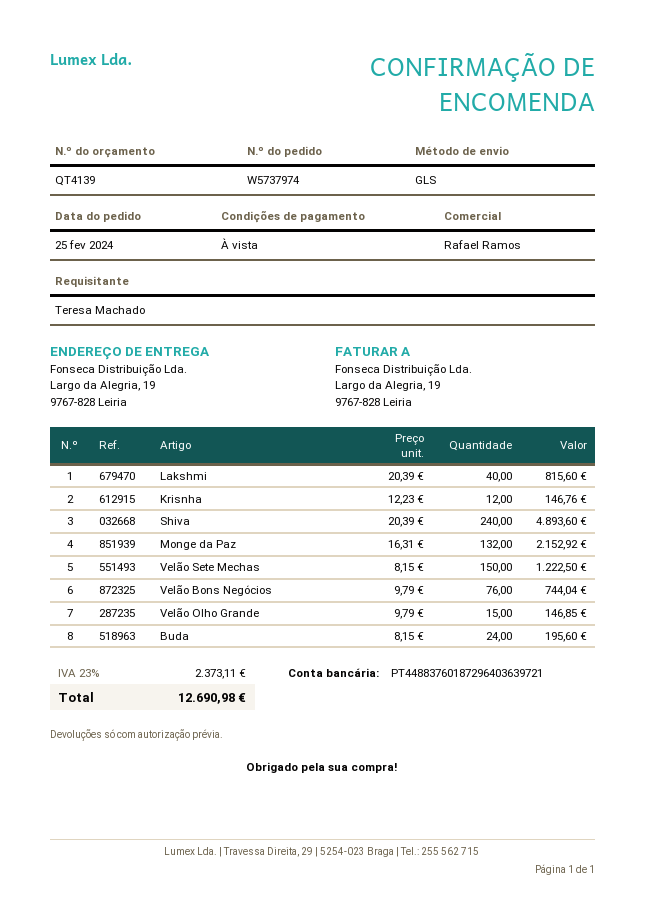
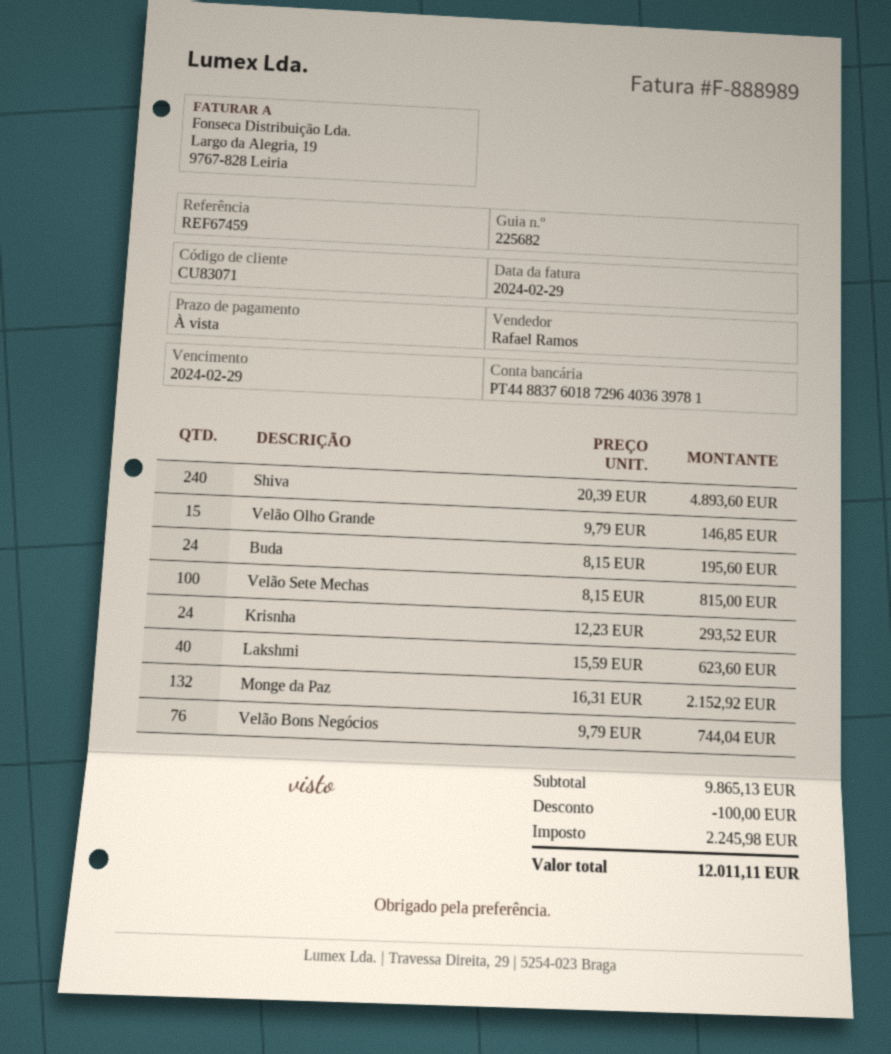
bank account: PT44883760187296403639721 -> PT44883760187296403639781
Lakshmi: 40 x 20.39 = 815.60 -> 40 x 15.59 = 623.60
Krisnha: 12 x 12.23 = 146.76 -> 24 x 12.23 = 293.52
Velão Sete Mechas: 150 x 8.15 = 1222.50 -> 100 x 8.15 = 815.00
discount: none -> 100.00
tax: 2373.11 -> 2245.98
total: 12690.98 -> 12011.11

